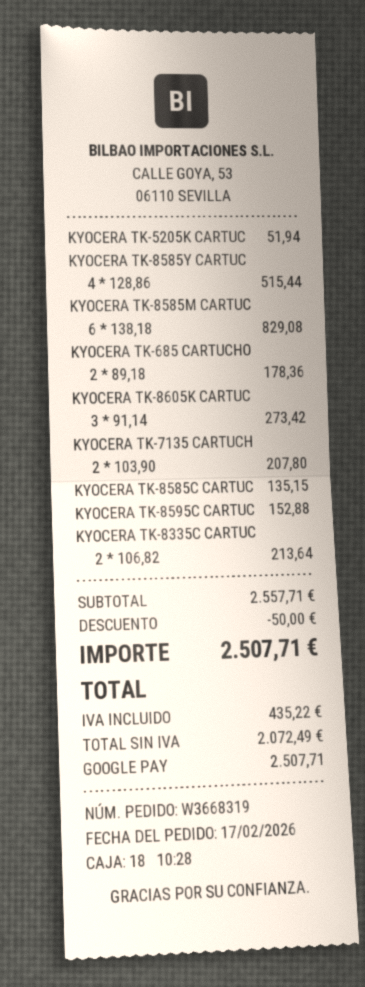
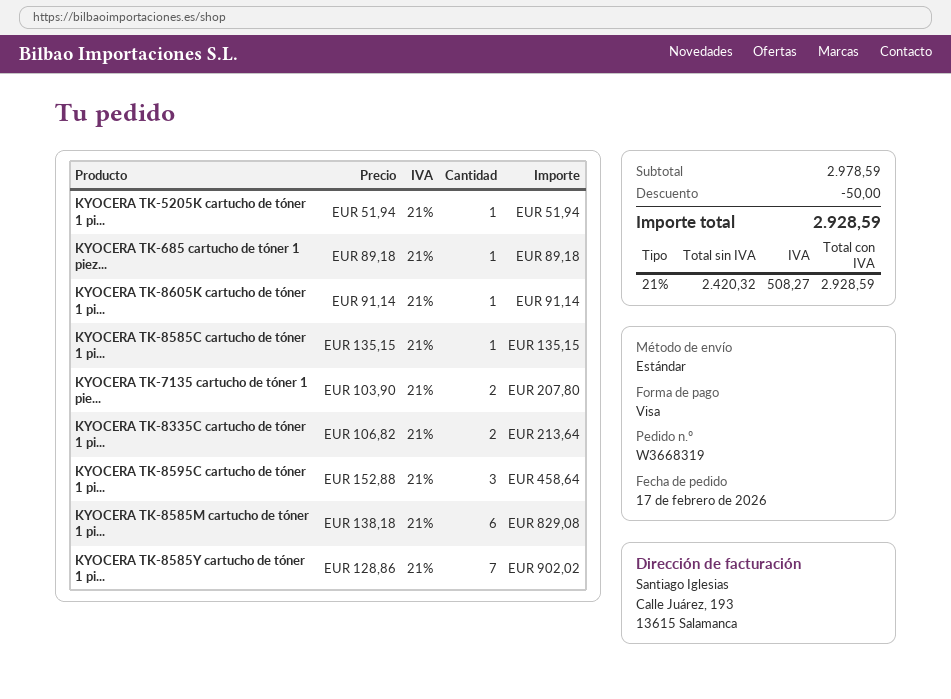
payment method: Google Pay -> Visa
KYOCERA TK-8585Y CARTUC: 4 x 128.86 = 515.44 -> 7 x 128.86 = 902.02
KYOCERA TK-685 CARTUCHO: 2 x 89.18 = 178.36 -> 1 x 89.18 = 89.18
KYOCERA TK-8605K CARTUC: 3 x 91.14 = 273.42 -> 1 x 91.14 = 91.14
KYOCERA TK-8595C CARTUC: 1 x 152.88 = 152.88 -> 3 x 152.88 = 458.64
subtotal: 2557.71 -> 2978.59
net: 2072.49 -> 2420.32
tax: 435.22 -> 508.27
total: 2507.71 -> 2928.59

